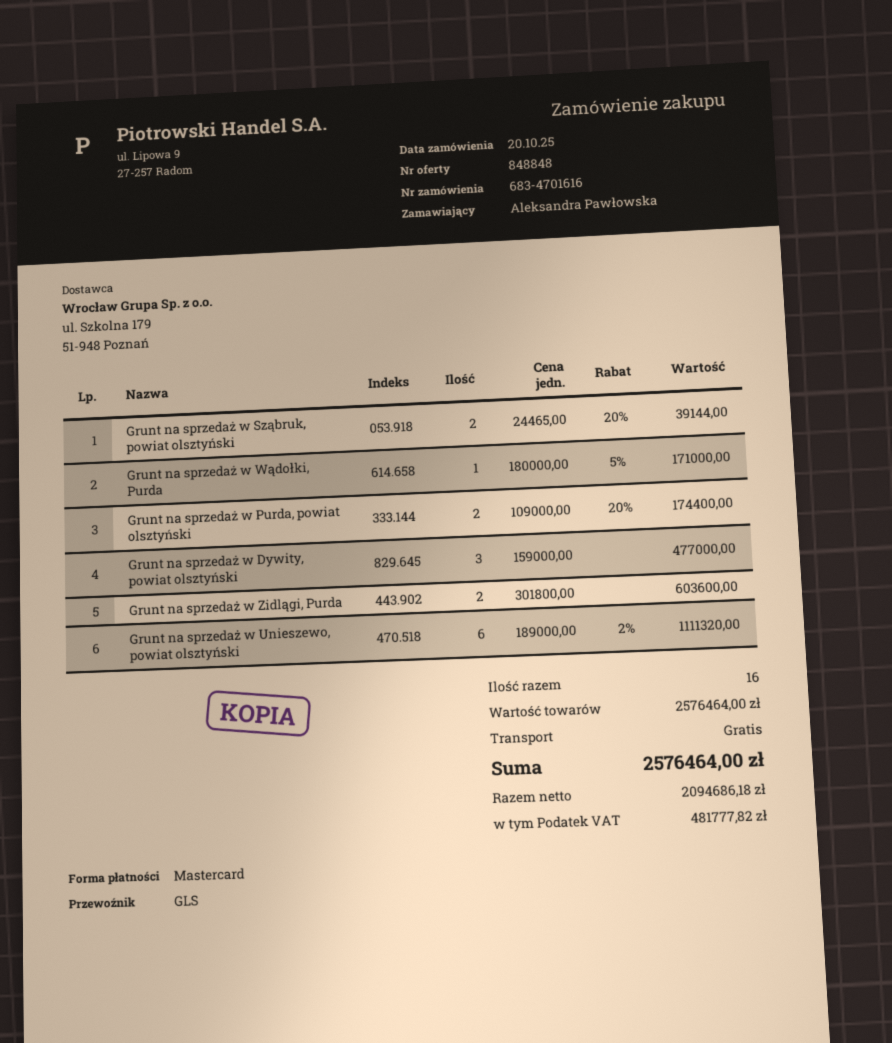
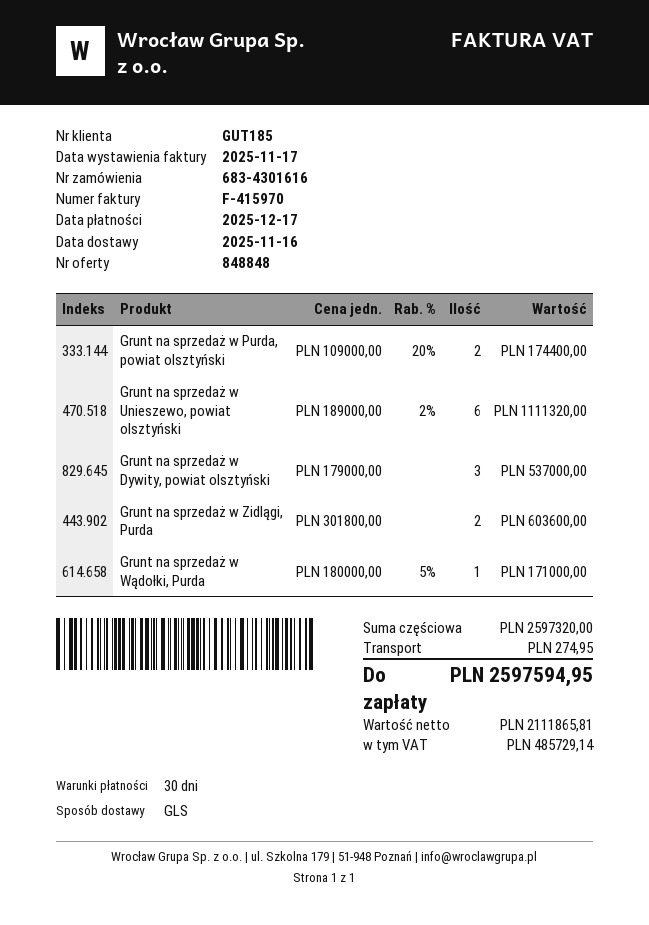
order number: 683-4701616 -> 683-4301616
Grunt na sprzedaż w Sząbruk, powiat olsztyński: 2 x 24465.00 - 20% = 39144.00 -> none
Grunt na sprzedaż w Dywity, powiat olsztyński: 3 x 159000.00 = 477000.00 -> 3 x 179000.00 = 537000.00
subtotal: 2576464.00 -> 2597320.00
shipping: 0.00 -> 274.95
net: 2094686.18 -> 2111865.81
tax: 481777.82 -> 485729.14
total: 2576464.00 -> 2597594.95

